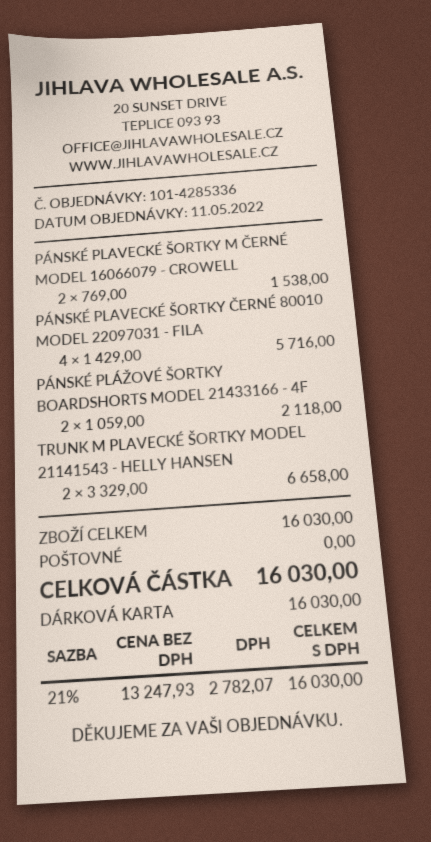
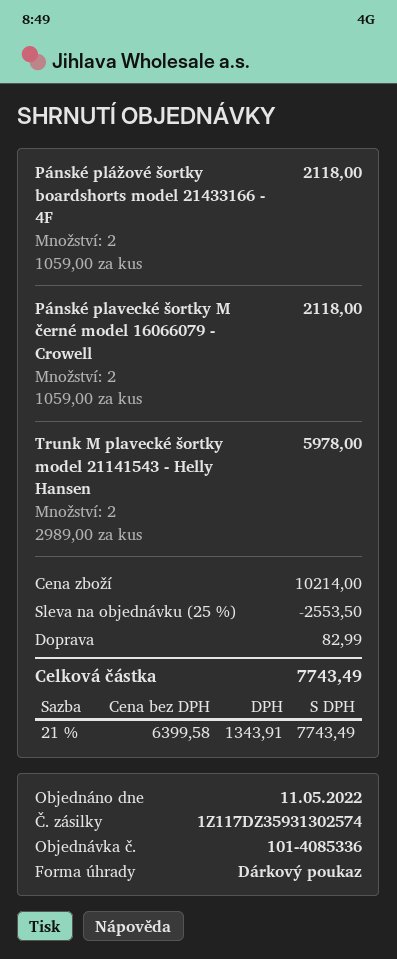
order number: 101-4285336 -> 101-4085336
PÁNSKÉ PLAVECKÉ ŠORTKY M ČERNÉ MODEL 16066079 - CROWELL: 2 x 769.00 = 1538.00 -> 2 x 1059.00 = 2118.00
PÁNSKÉ PLAVECKÉ ŠORTKY ČERNÉ 80010 MODEL 22097031 - FILA: 4 x 1429.00 = 5716.00 -> none
TRUNK M PLAVECKÉ ŠORTKY MODEL 21141543 - HELLY HANSEN: 2 x 3329.00 = 6658.00 -> 2 x 2989.00 = 5978.00
subtotal: 16030.00 -> 10214.00
discount: none -> 25% = 2553.50
shipping: 0.00 -> 82.99
net: 13247.93 -> 6399.58
tax: 21% = 2782.07 -> 21% = 1343.91
total: 16030.00 -> 7743.49

